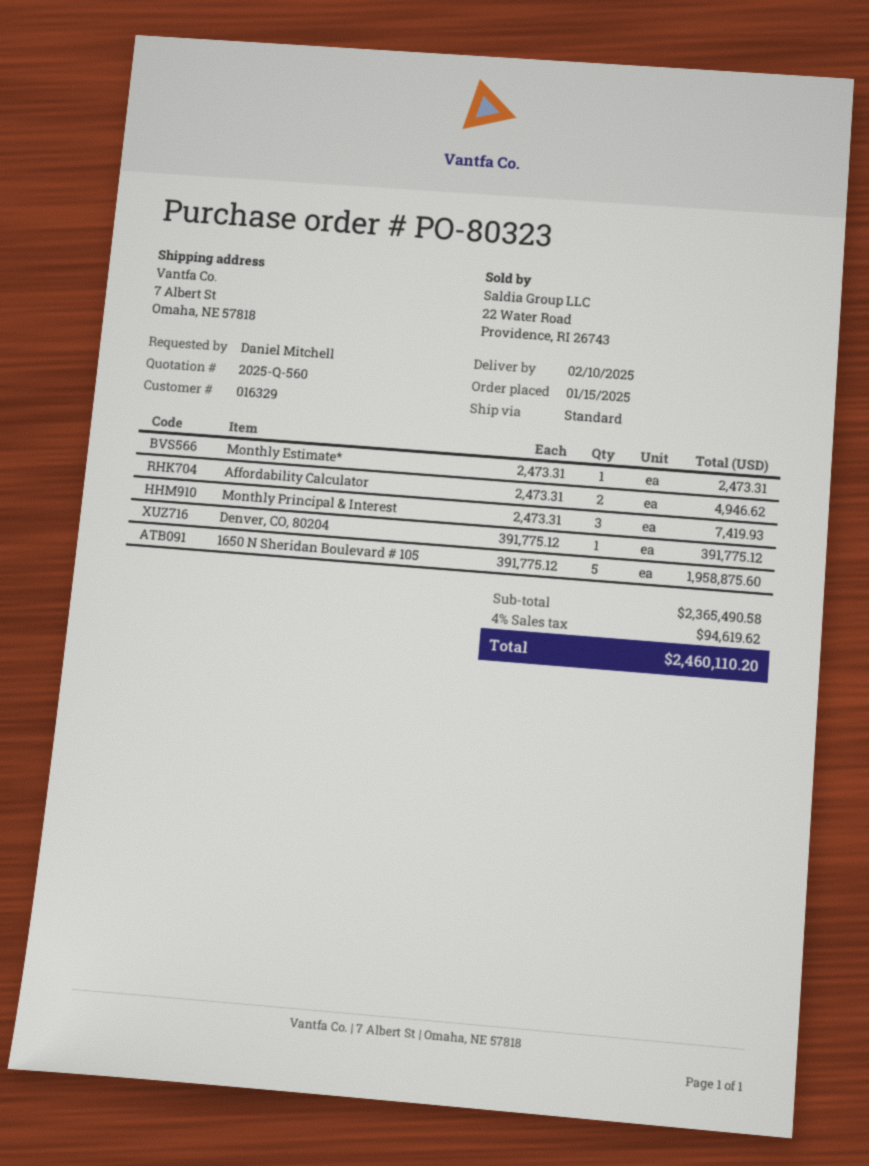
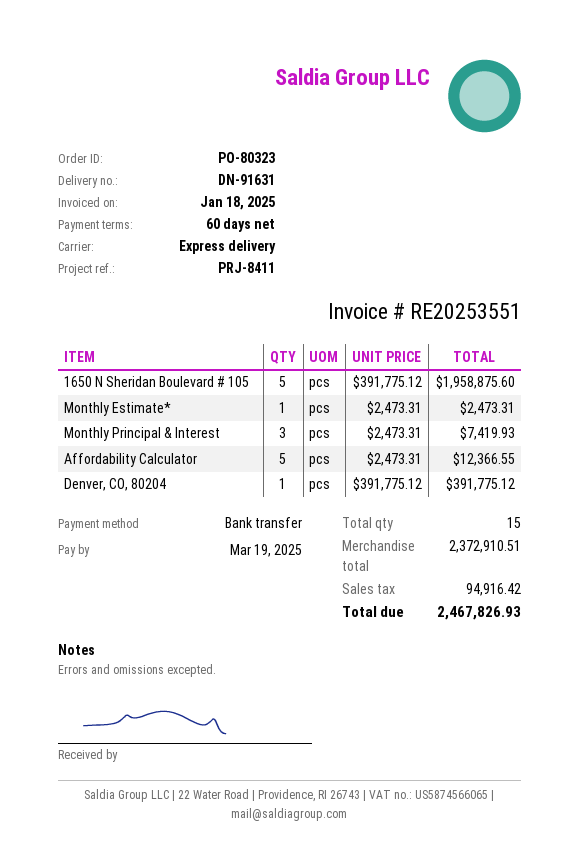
shipping method: standard -> express
Affordability Calculator: 2 x 2473.31 = 4946.62 -> 5 x 2473.31 = 12366.55
subtotal: 2365490.58 -> 2372910.51
tax: 94619.62 -> 94916.42
total: 2460110.20 -> 2467826.93

